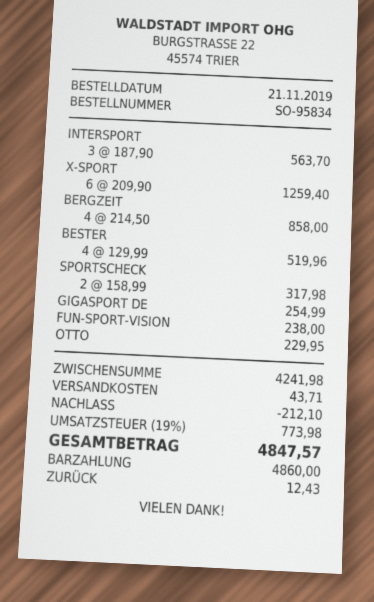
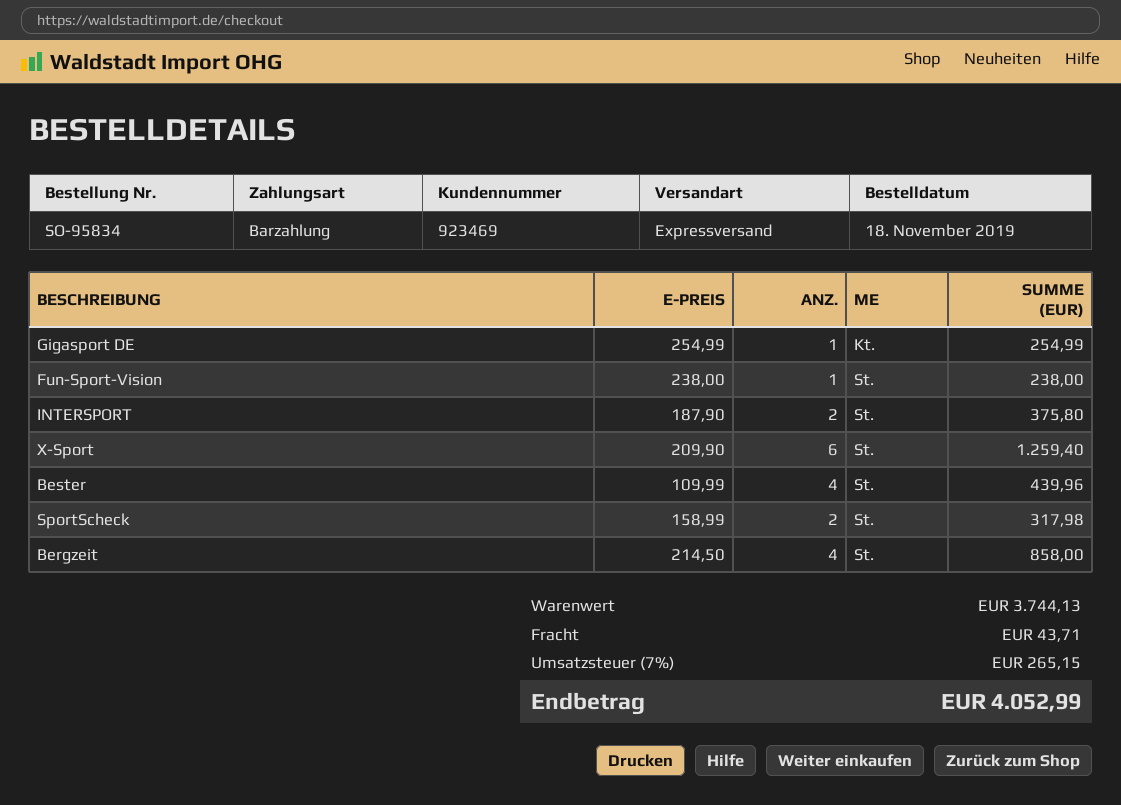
order date: 2019-11-21 -> 2019-11-18
INTERSPORT: 3 x 187.90 = 563.70 -> 2 x 187.90 = 375.80
BESTER: 4 x 129.99 = 519.96 -> 4 x 109.99 = 439.96
OTTO: 1 x 229.95 = 229.95 -> none
subtotal: 4241.98 -> 3744.13
discount: 212.10 -> none
tax: 19% = 773.98 -> 7% = 265.15
total: 4847.57 -> 4052.99

